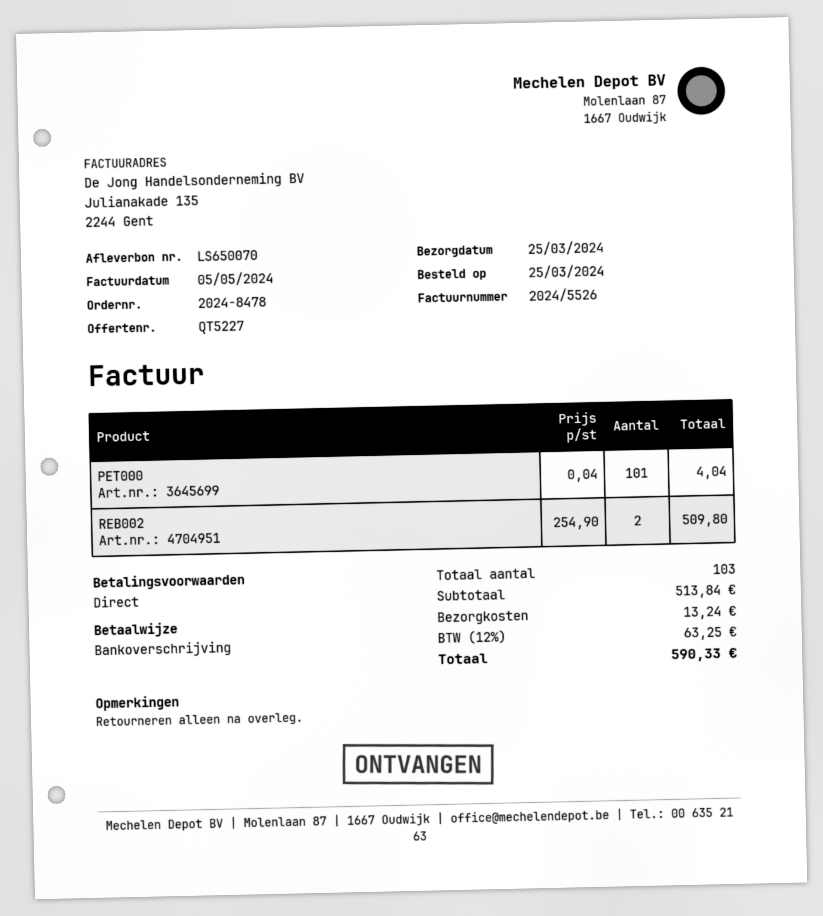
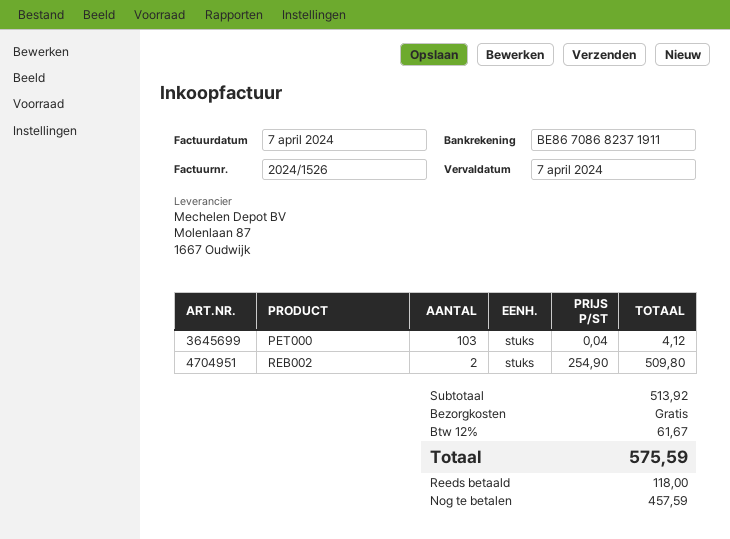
invoice number: 2024/5526 -> 2024/1526
invoice date: 2024-05-05 -> 2024-04-07
PET000: 101 x 0.04 = 4.04 -> 103 x 0.04 = 4.12
subtotal: 513.84 -> 513.92
shipping: 13.24 -> 0.00
tax: 12% = 63.25 -> 12% = 61.67
total: 590.33 -> 575.59

